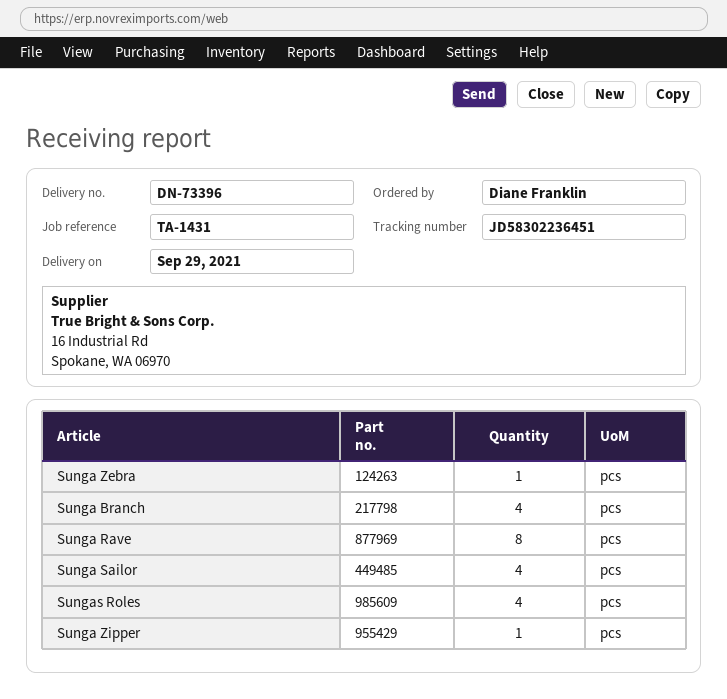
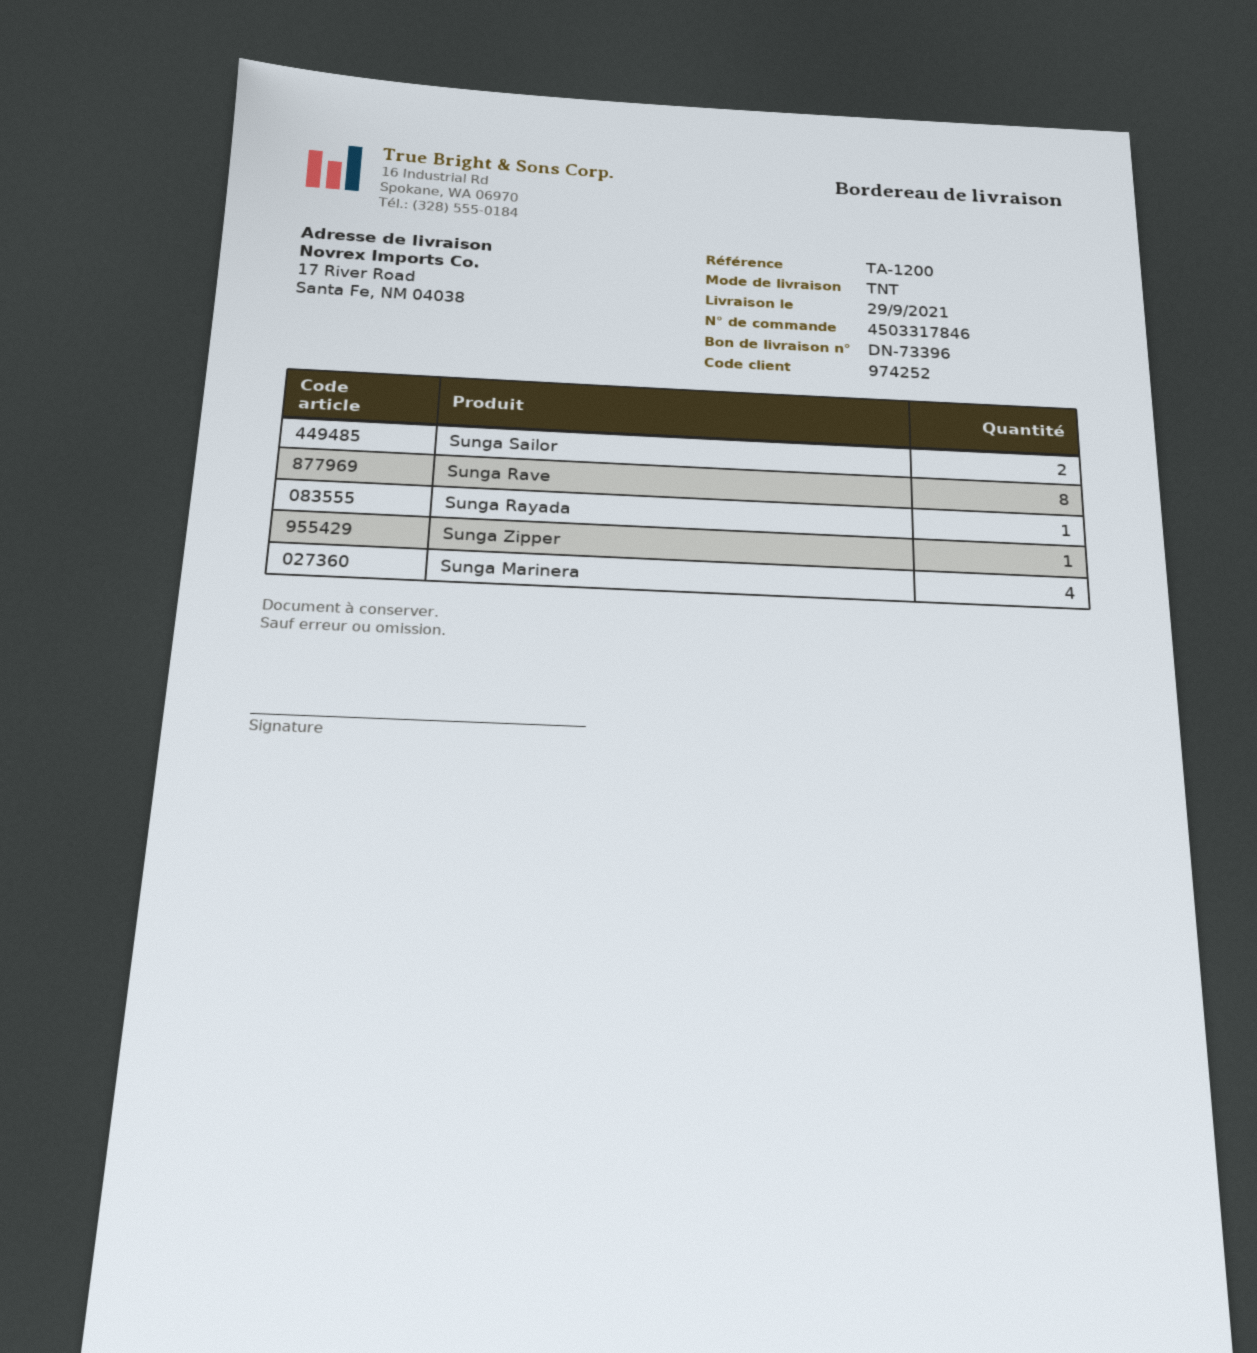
reference: TA-1431 -> TA-1200
Sunga Zebra: 1 -> none
Sunga Branch: 4 -> none
Sunga Sailor: 4 -> 2
Sungas Roles: 4 -> none
Sunga Rayada: none -> 1
Sunga Marinera: none -> 4

